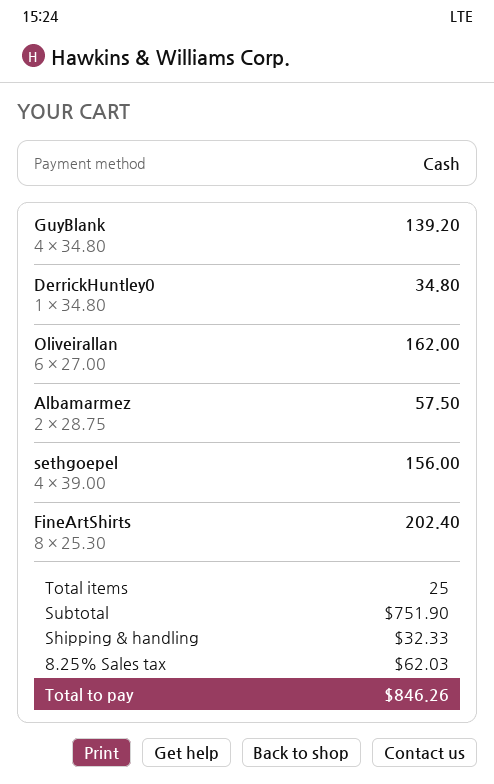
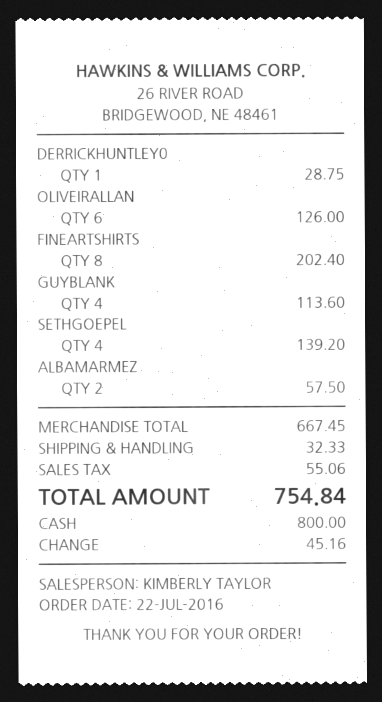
GuyBlank: 4 for 139.20 -> 4 for 113.60
DerrickHuntley0: 1 for 34.80 -> 1 for 28.75
Oliveirallan: 6 for 162.00 -> 6 for 126.00
sethgoepel: 4 for 156.00 -> 4 for 139.20
subtotal: 751.90 -> 667.45
tax: 62.03 -> 55.06
total: 846.26 -> 754.84

